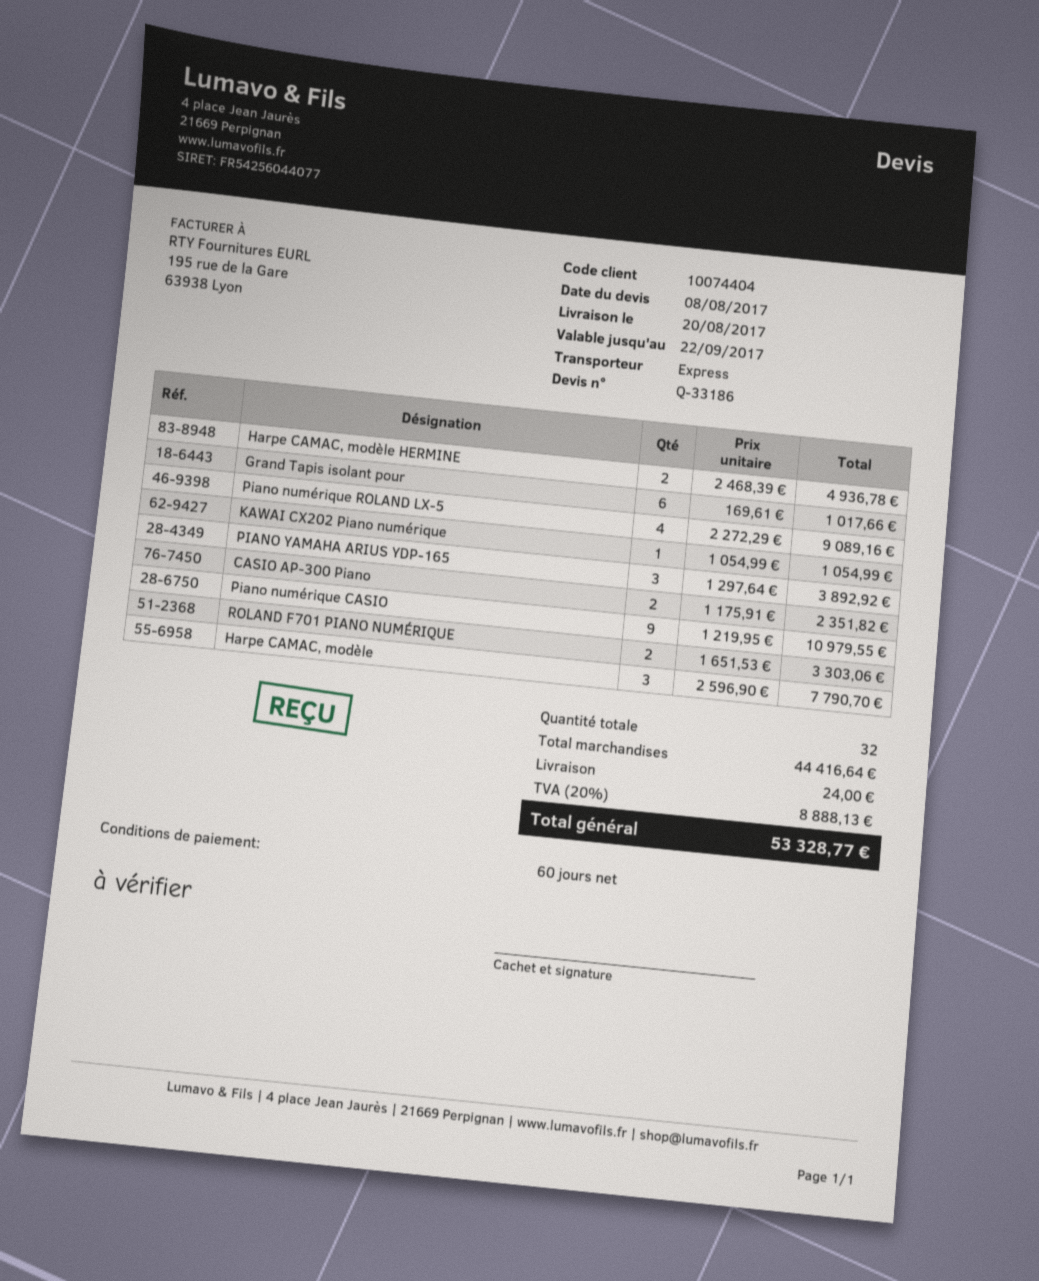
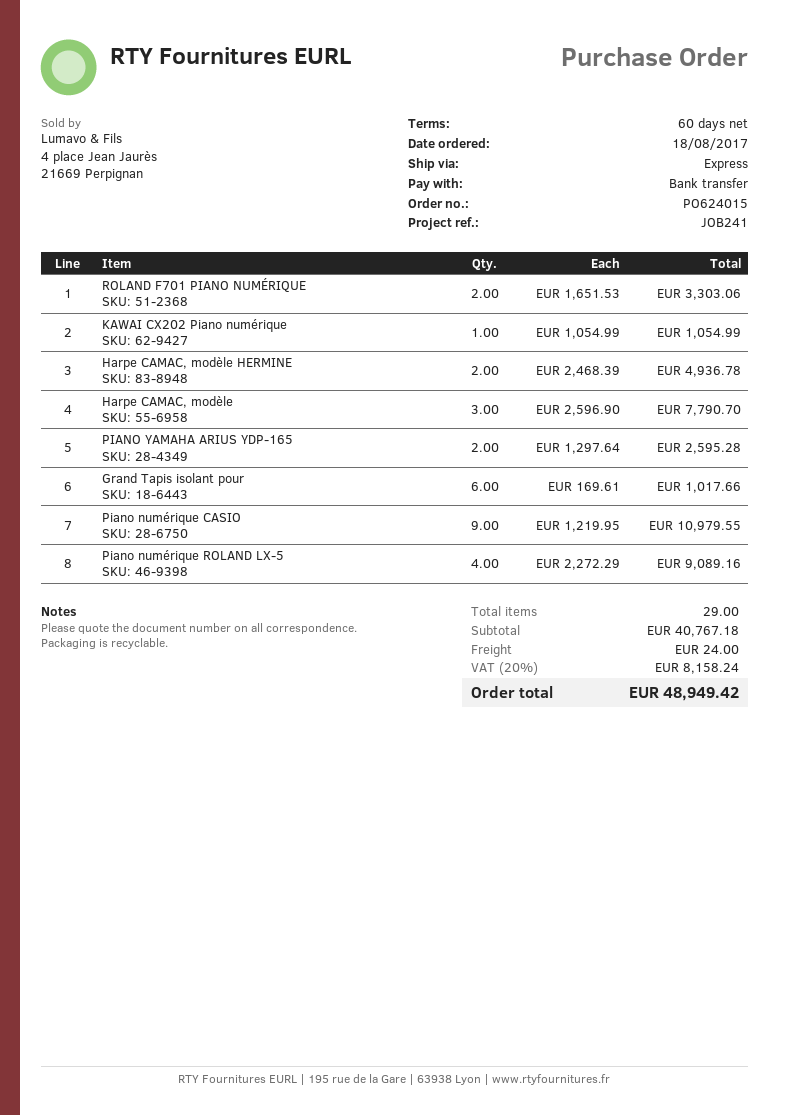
PIANO YAMAHA ARIUS YDP-165: 3 x 1297.64 = 3892.92 -> 2 x 1297.64 = 2595.28
CASIO AP-300 Piano: 2 x 1175.91 = 2351.82 -> none
total quantity: 32 -> 29
subtotal: 44416.64 -> 40767.18
tax: 20% = 8888.13 -> 20% = 8158.24
total: 53328.77 -> 48949.42

